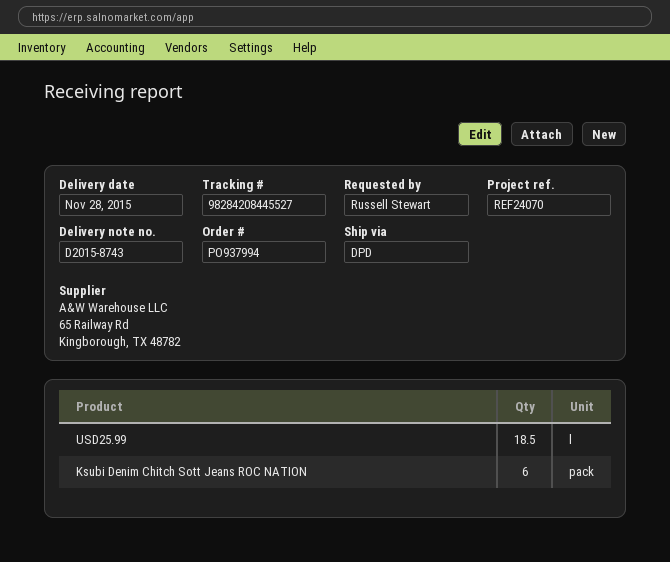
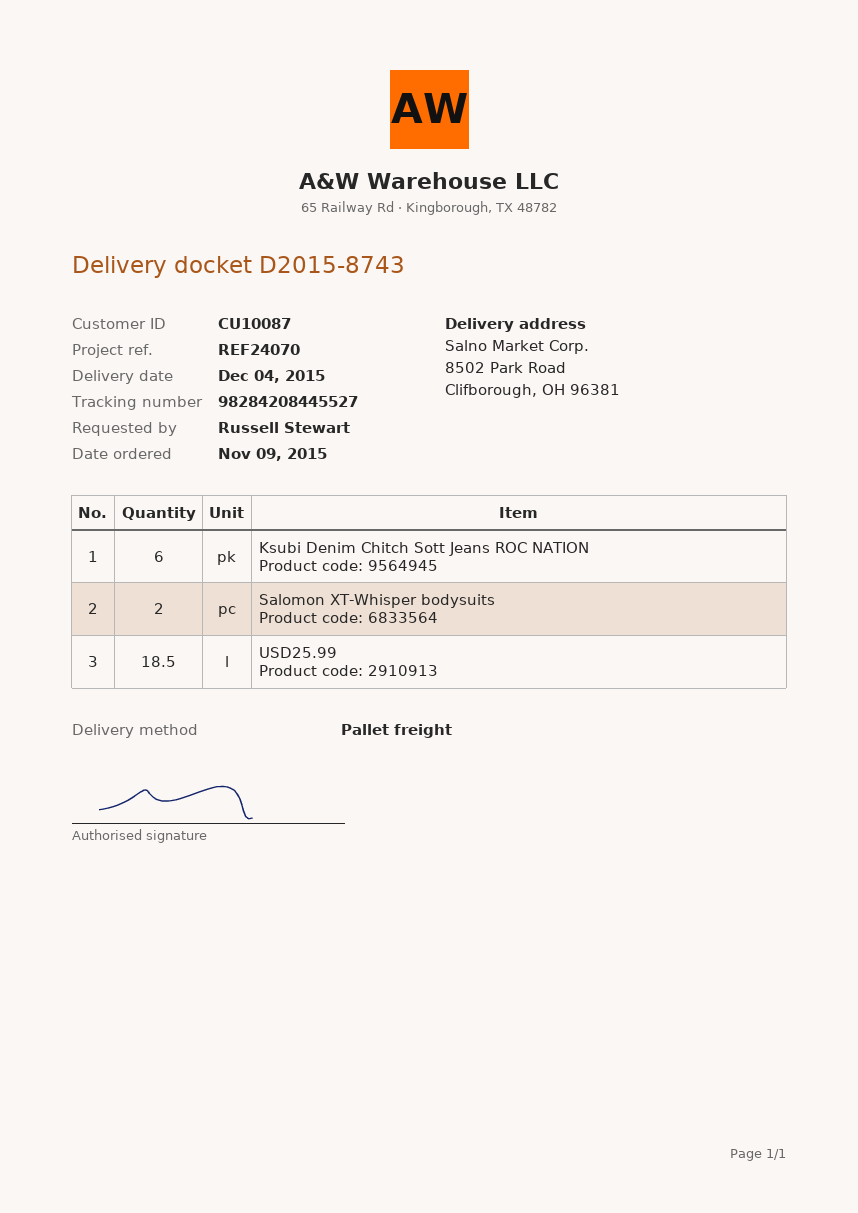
delivery date: 2015-11-28 -> 2015-12-04
shipping method: DPD -> pallet freight
Salomon XT-Whisper bodysuits: none -> 2

